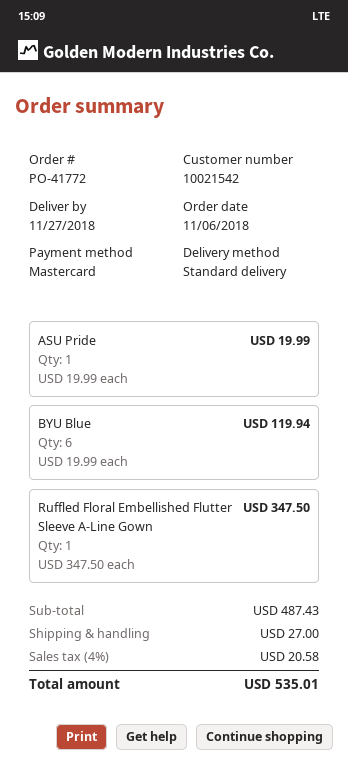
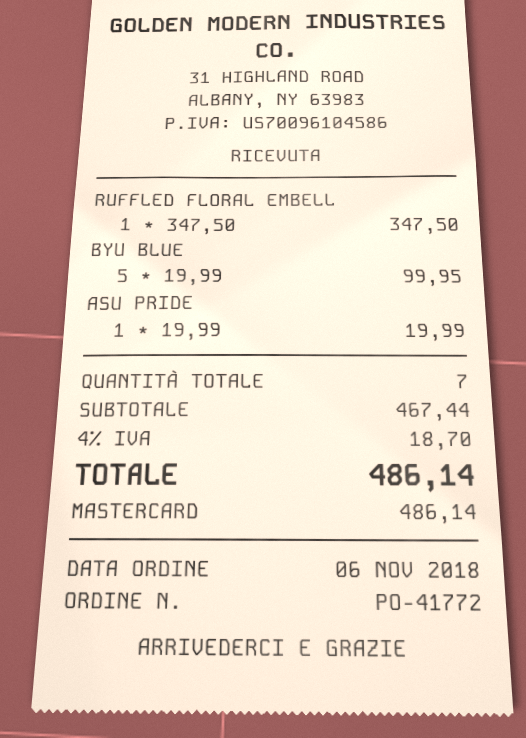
BYU Blue: 6 x 19.99 = 119.94 -> 5 x 19.99 = 99.95
subtotal: 487.43 -> 467.44
shipping: 27.00 -> none
tax: 4% = 20.58 -> 4% = 18.70
total: 535.01 -> 486.14

